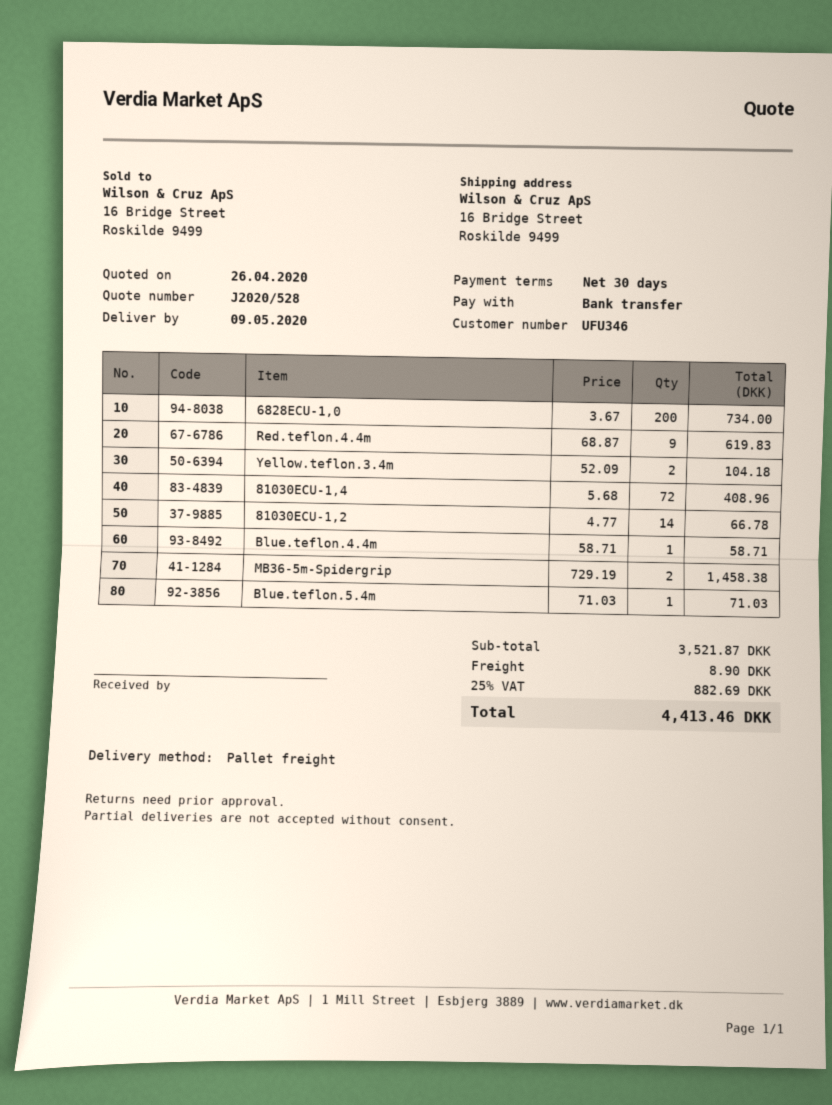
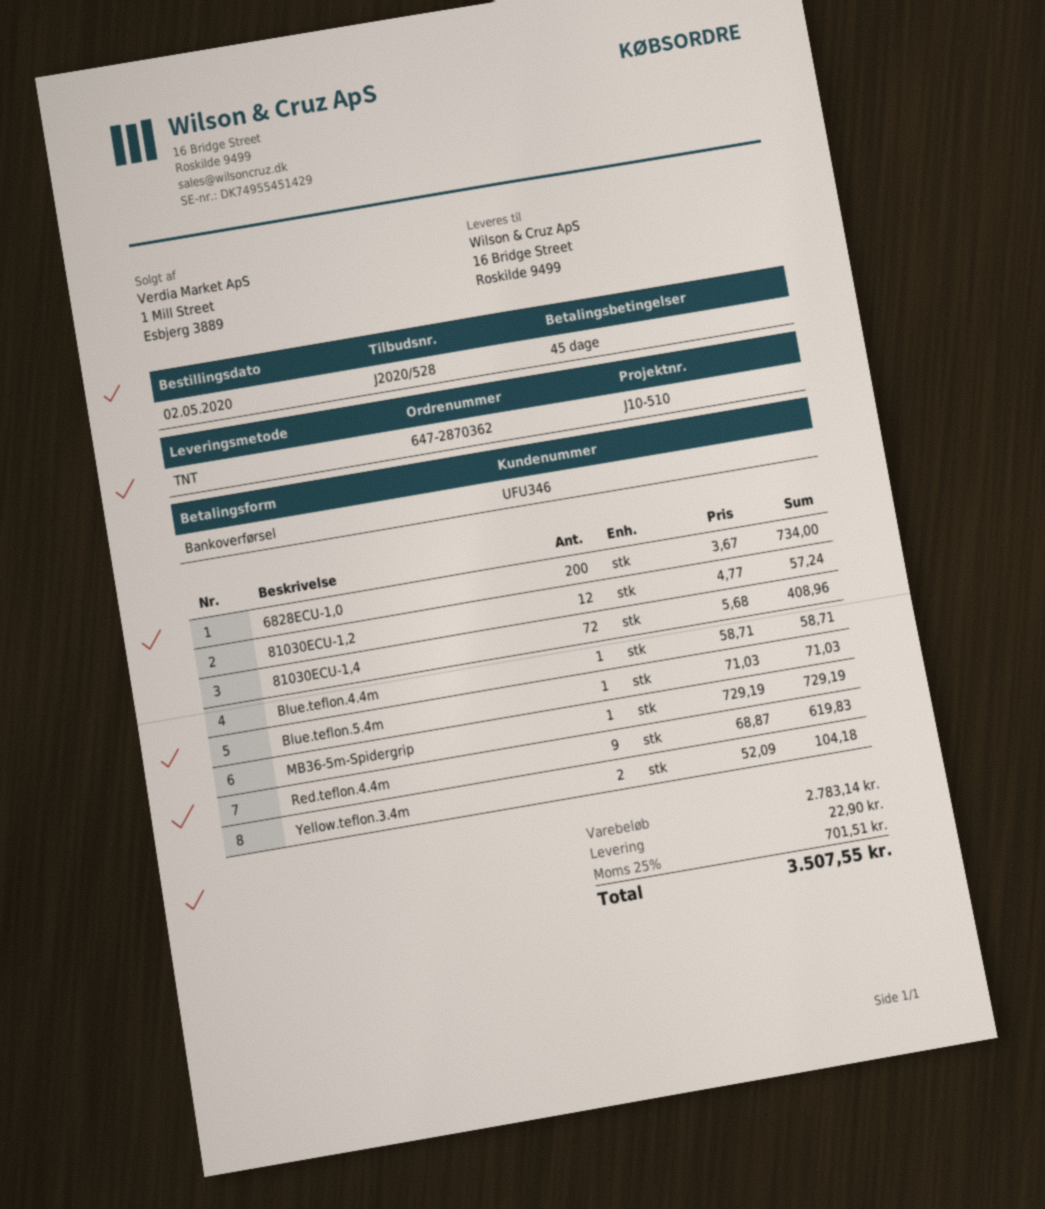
payment terms: 30 days -> 45 days
shipping method: pallet freight -> TNT
81030ECU-1,2: 14 x 4.77 = 66.78 -> 12 x 4.77 = 57.24
MB36-5m-Spidergrip: 2 x 729.19 = 1458.38 -> 1 x 729.19 = 729.19
subtotal: 3521.87 -> 2783.14
shipping: 8.90 -> 22.90
tax: 25% = 882.69 -> 25% = 701.51
total: 4413.46 -> 3507.55

